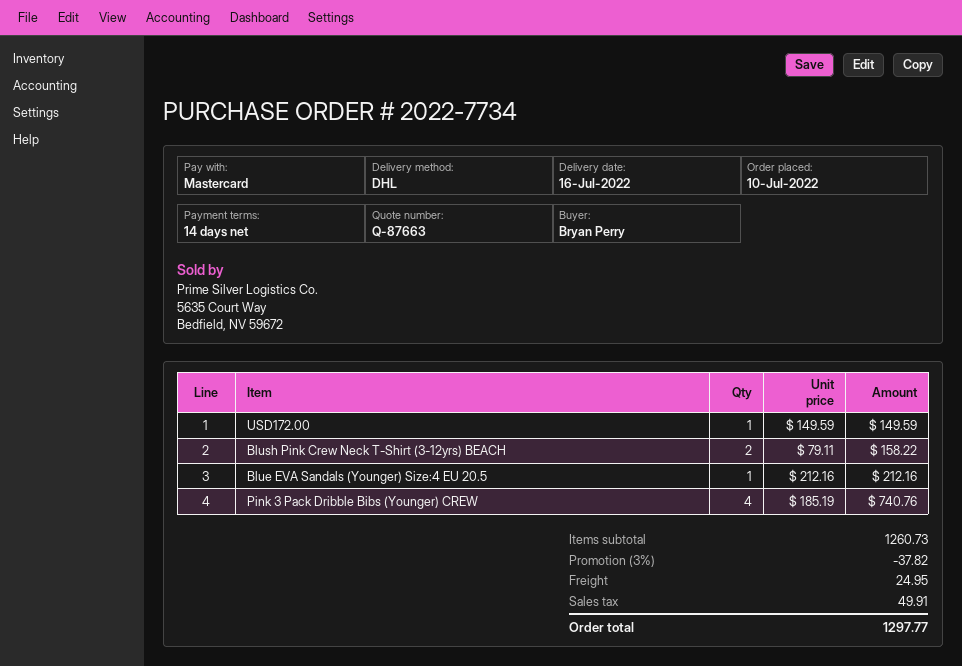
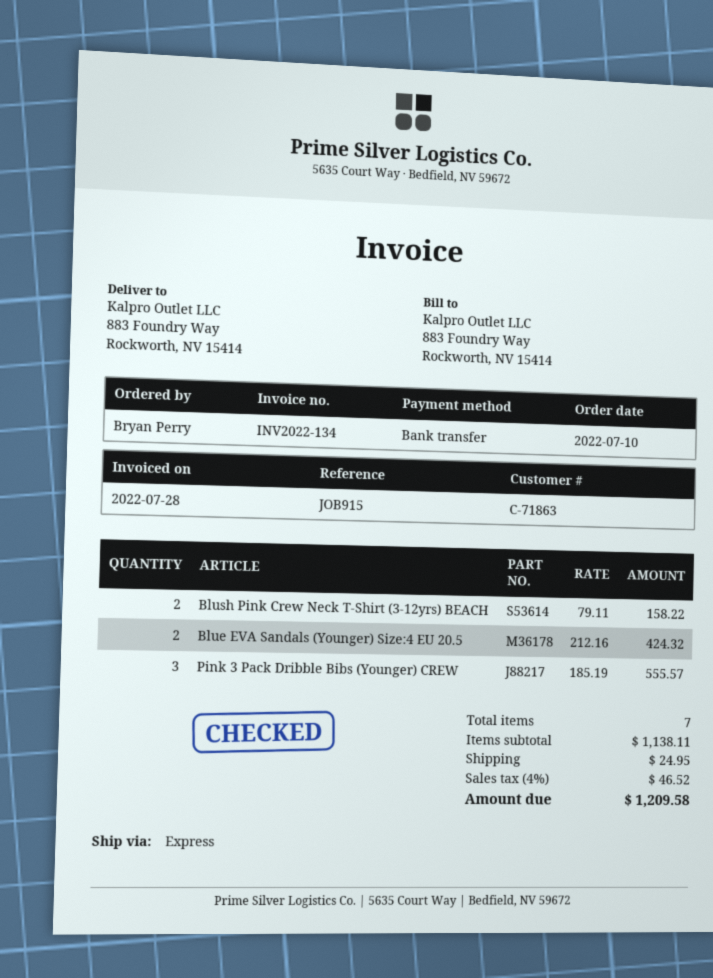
payment method: Mastercard -> bank transfer
shipping method: DHL -> express
USD172.00: 1 x 149.59 = 149.59 -> none
Blue EVA Sandals (Younger) Size:4 EU 20.5: 1 x 212.16 = 212.16 -> 2 x 212.16 = 424.32
Pink 3 Pack Dribble Bibs (Younger) CREW: 4 x 185.19 = 740.76 -> 3 x 185.19 = 555.57
subtotal: 1260.73 -> 1138.11
discount: 3% = 37.82 -> none
tax: 49.91 -> 46.52
total: 1297.77 -> 1209.58

